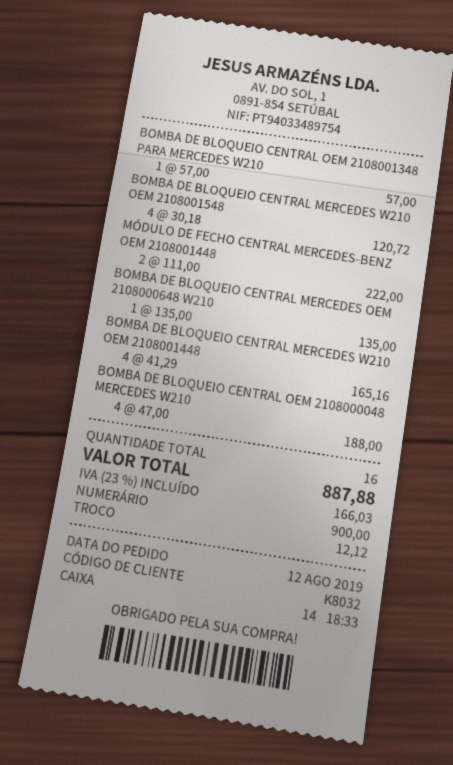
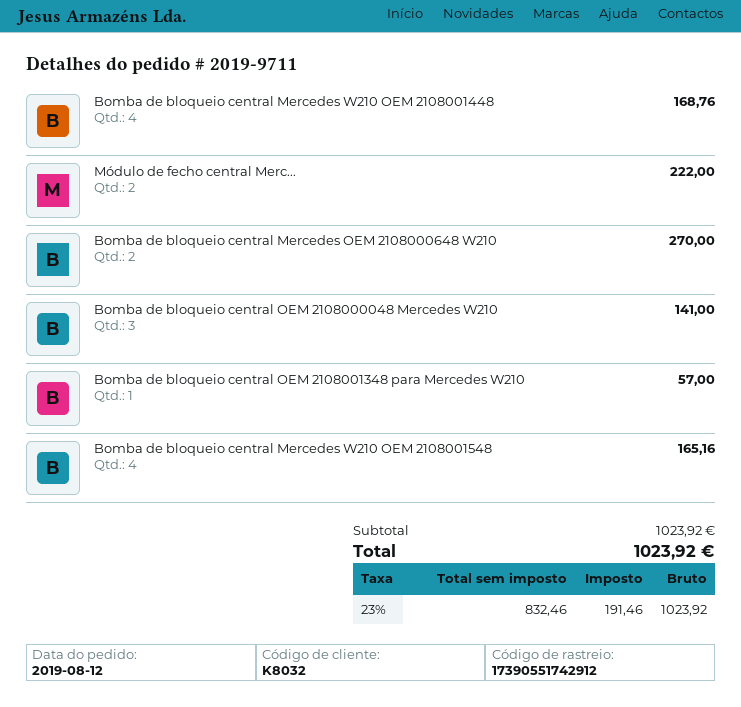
BOMBA DE BLOQUEIO CENTRAL MERCEDES W210 OEM 2108001548: 4 for 120.72 -> 4 for 165.16
BOMBA DE BLOQUEIO CENTRAL MERCEDES OEM 2108000648 W210: 1 for 135.00 -> 2 for 270.00
BOMBA DE BLOQUEIO CENTRAL MERCEDES W210 OEM 2108001448: 4 for 165.16 -> 4 for 168.76
BOMBA DE BLOQUEIO CENTRAL OEM 2108000048 MERCEDES W210: 4 for 188.00 -> 3 for 141.00
tax: 23% = 166.03 -> 23% = 191.46
total: 887.88 -> 1023.92

